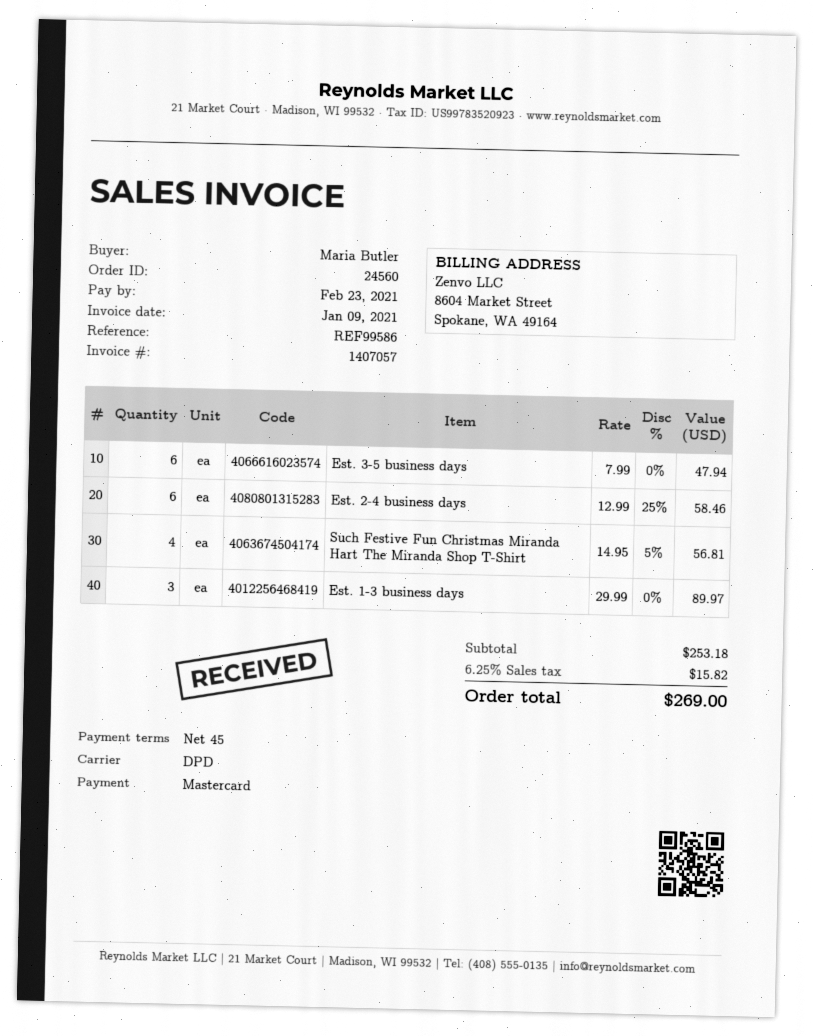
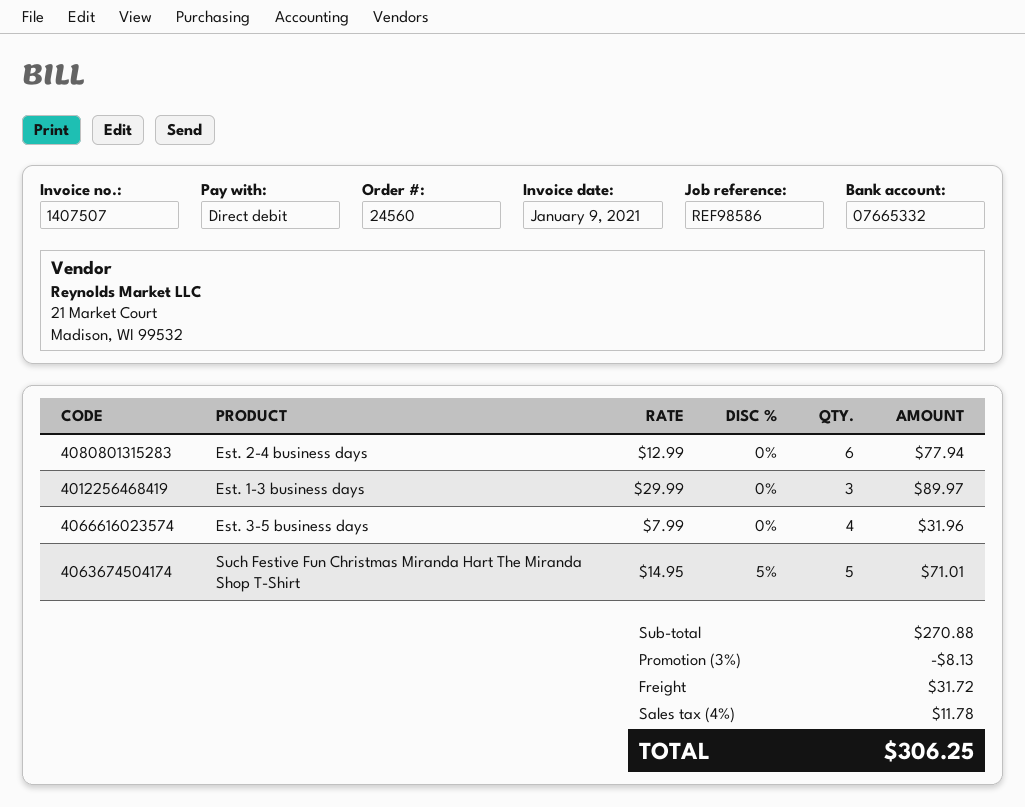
invoice number: 1407057 -> 1407507
reference: REF99586 -> REF98586
payment method: Mastercard -> direct debit
Est. 3-5 business days: 6 x 7.99 = 47.94 -> 4 x 7.99 = 31.96
Est. 2-4 business days: 6 x 12.99 - 25% = 58.46 -> 6 x 12.99 = 77.94
Such Festive Fun Christmas Miranda Hart The Miranda Shop T-Shirt: 4 x 14.95 - 5% = 56.81 -> 5 x 14.95 - 5% = 71.01
subtotal: 253.18 -> 270.88
discount: none -> 3% = 8.13
shipping: none -> 31.72
tax: 6.25% = 15.82 -> 4% = 11.78
total: 269.00 -> 306.25

